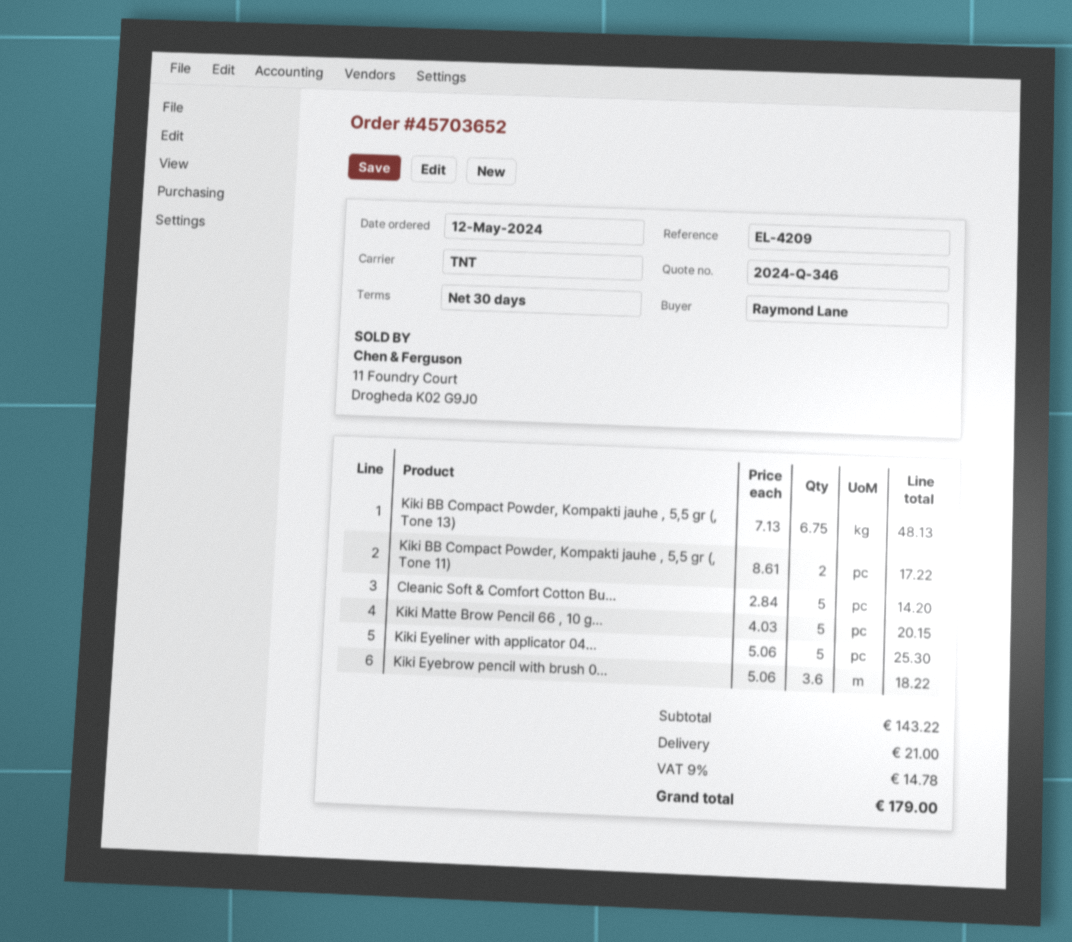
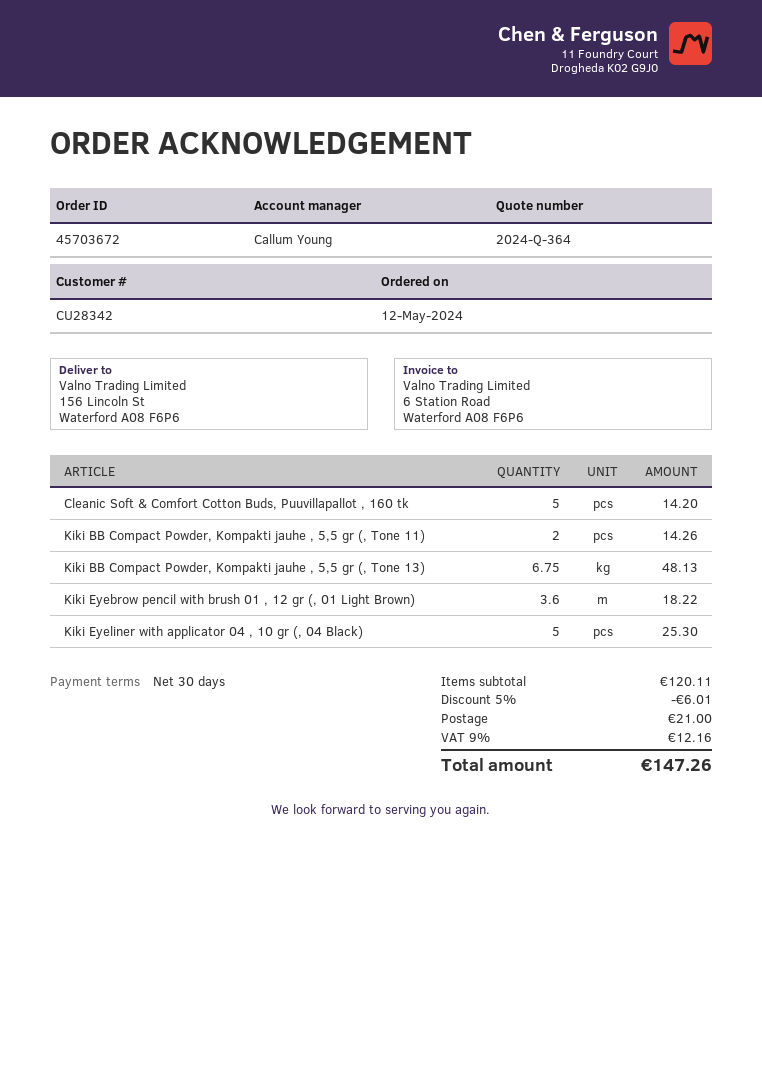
quote number: 2024-Q-346 -> 2024-Q-364
order number: 45703652 -> 45703672
Kiki BB Compact Powder, Kompakti jauhe , 5,5 gr (, Tone 11): 2 for 17.22 -> 2 for 14.26
Kiki Matte Brow Pencil 66 , 10 g...: 5 for 20.15 -> none
subtotal: 143.22 -> 120.11
discount: none -> 5% = 6.01
tax: 9% = 14.78 -> 9% = 12.16
total: 179.00 -> 147.26

